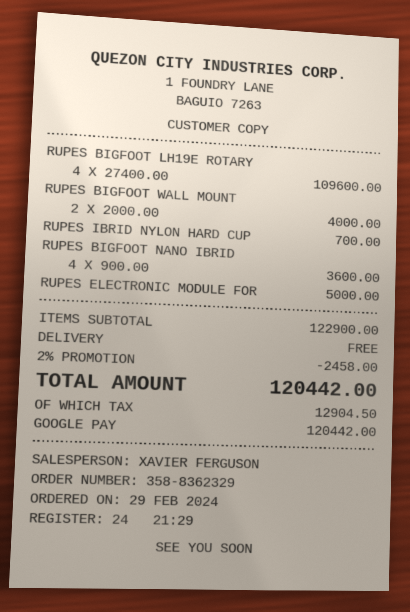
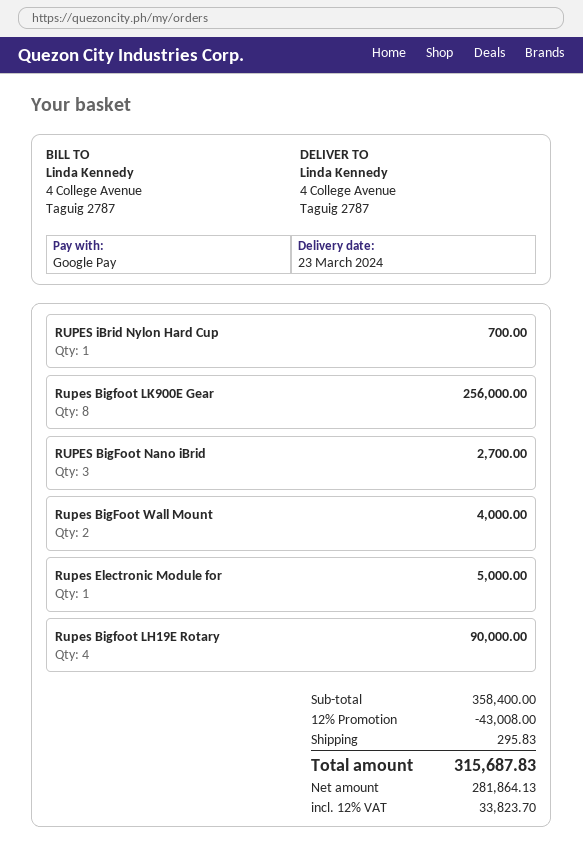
RUPES BIGFOOT LH19E ROTARY: 4 for 109600.00 -> 4 for 90000.00
RUPES BIGFOOT NANO IBRID: 4 for 3600.00 -> 3 for 2700.00
Rupes Bigfoot LK900E Gear: none -> 8 for 256000.00
subtotal: 122900.00 -> 358400.00
discount: 2% = 2458.00 -> 12% = 43008.00
shipping: 0.00 -> 295.83
tax: 12904.50 -> 33823.70
total: 120442.00 -> 315687.83

